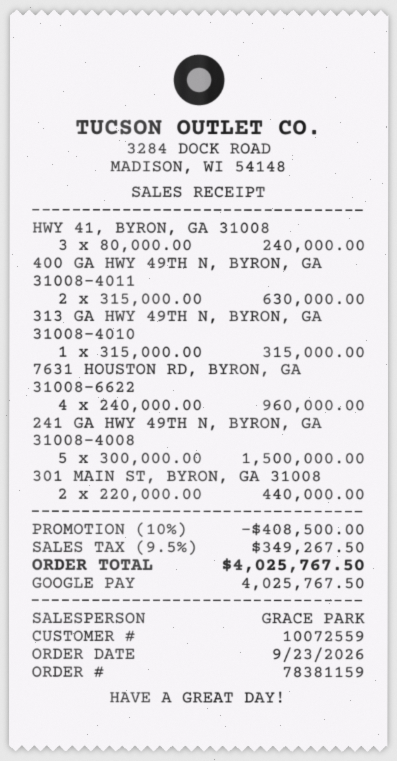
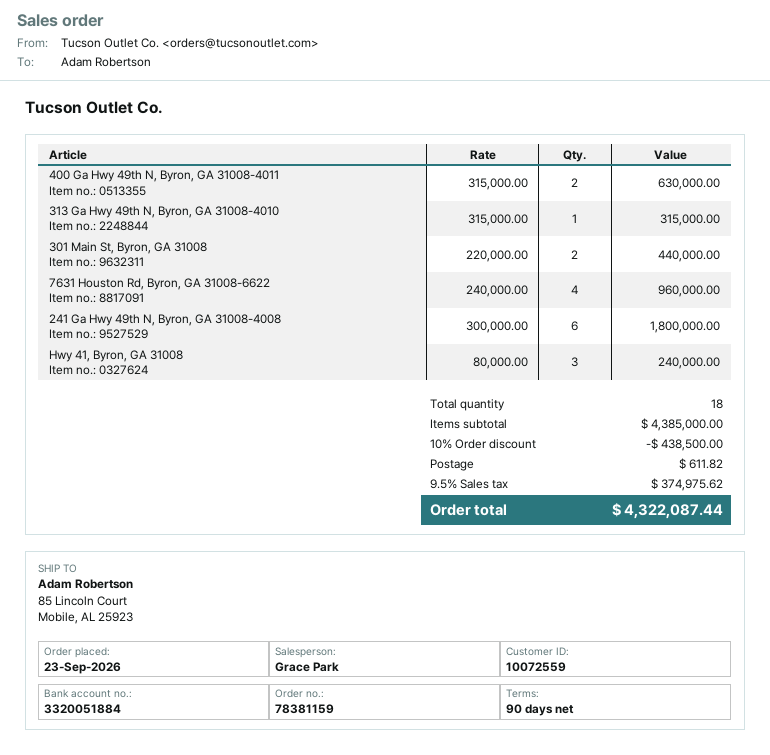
241 GA HWY 49TH N, BYRON, GA 31008-4008: 5 x 300000.00 = 1500000.00 -> 6 x 300000.00 = 1800000.00
discount: 10% = 408500.00 -> 10% = 438500.00
shipping: none -> 611.82
tax: 9.5% = 349267.50 -> 9.5% = 374975.62
total: 4025767.50 -> 4322087.44

